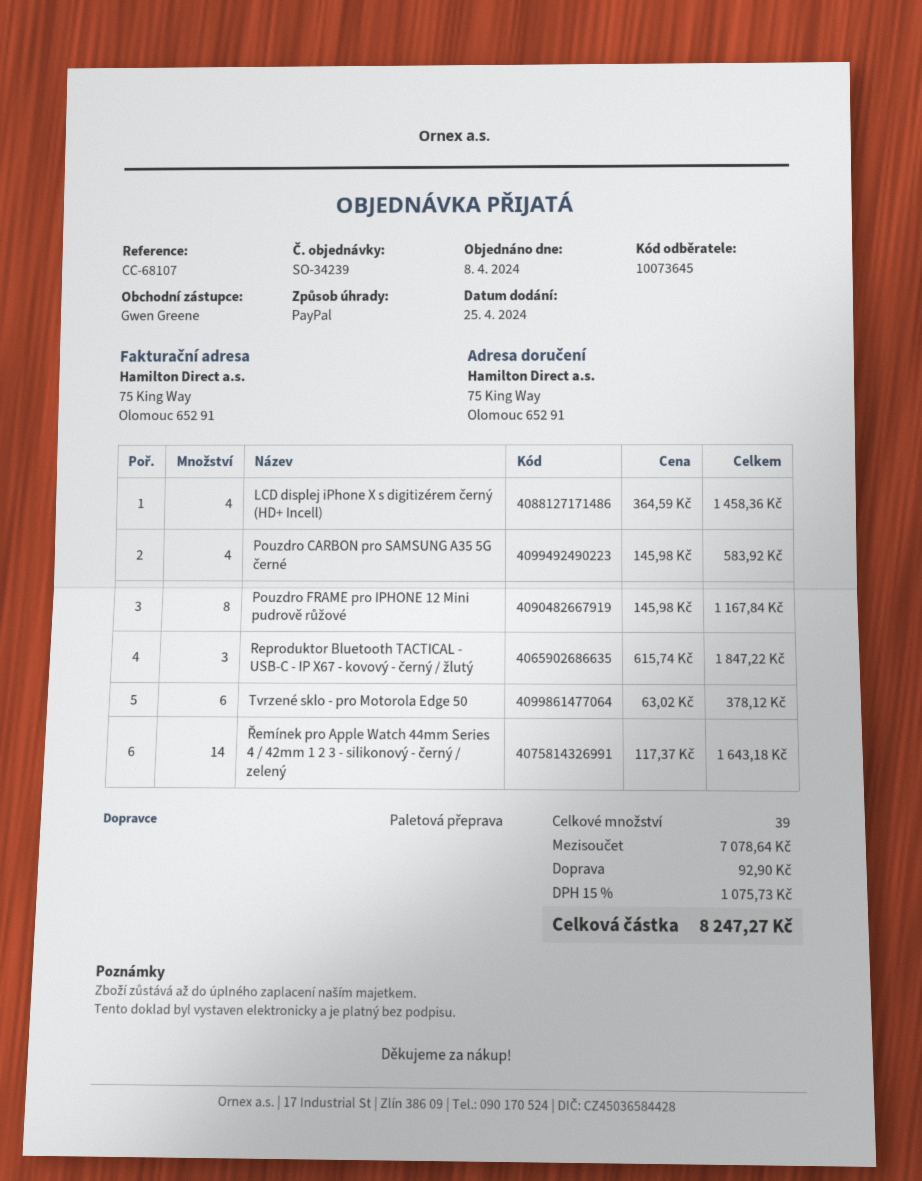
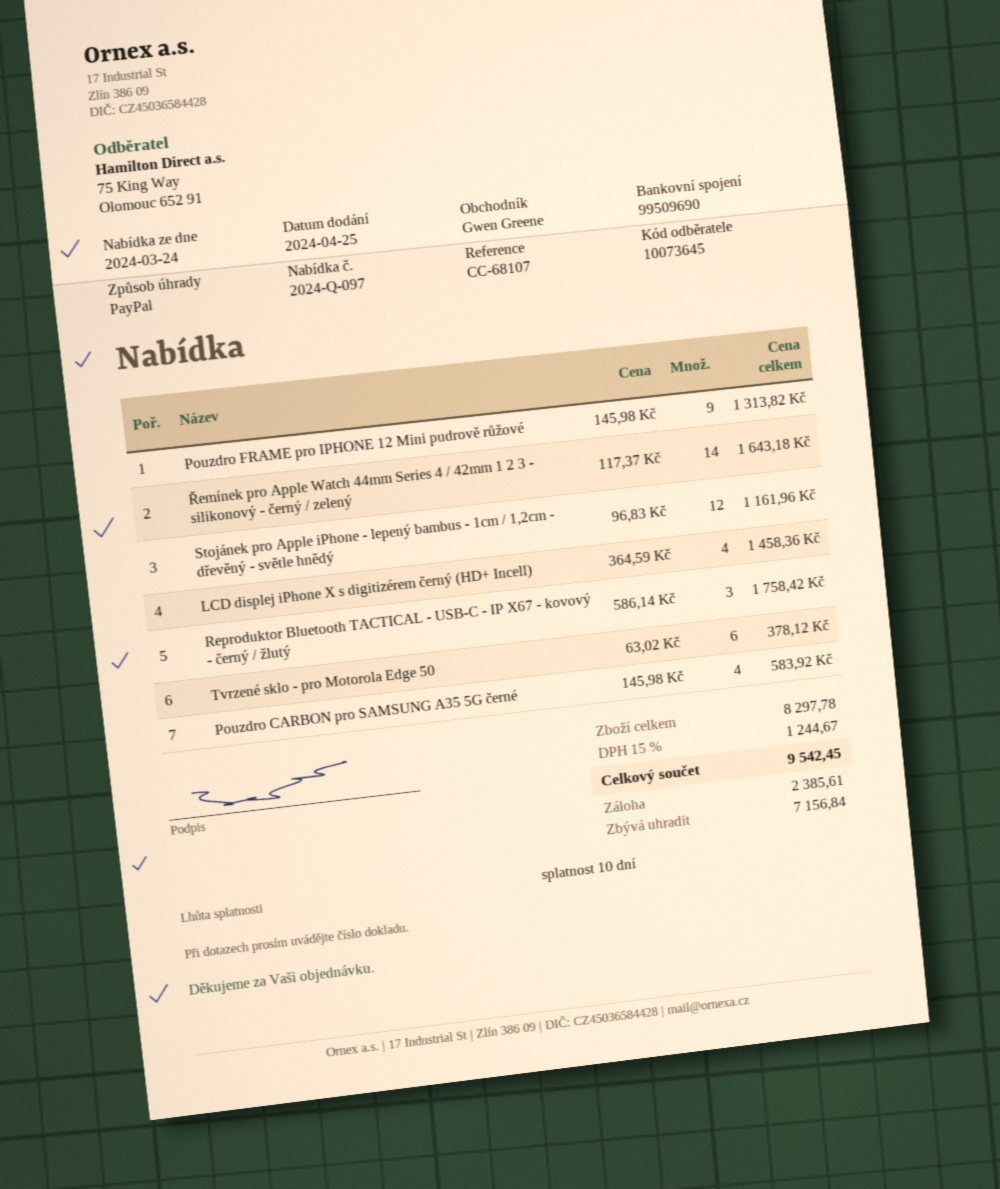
Pouzdro FRAME pro IPHONE 12 Mini pudrově růžové: 8 x 145.98 = 1167.84 -> 9 x 145.98 = 1313.82
Reproduktor Bluetooth TACTICAL - USB-C - IP X67 - kovový - černý / žlutý: 3 x 615.74 = 1847.22 -> 3 x 586.14 = 1758.42
Stojánek pro Apple iPhone - lepený bambus - 1cm / 1,2cm - dřevěný - světle hnědý: none -> 12 x 96.83 = 1161.96
subtotal: 7078.64 -> 8297.78
shipping: 92.90 -> none
tax: 15% = 1075.73 -> 15% = 1244.67
total: 8247.27 -> 9542.45

